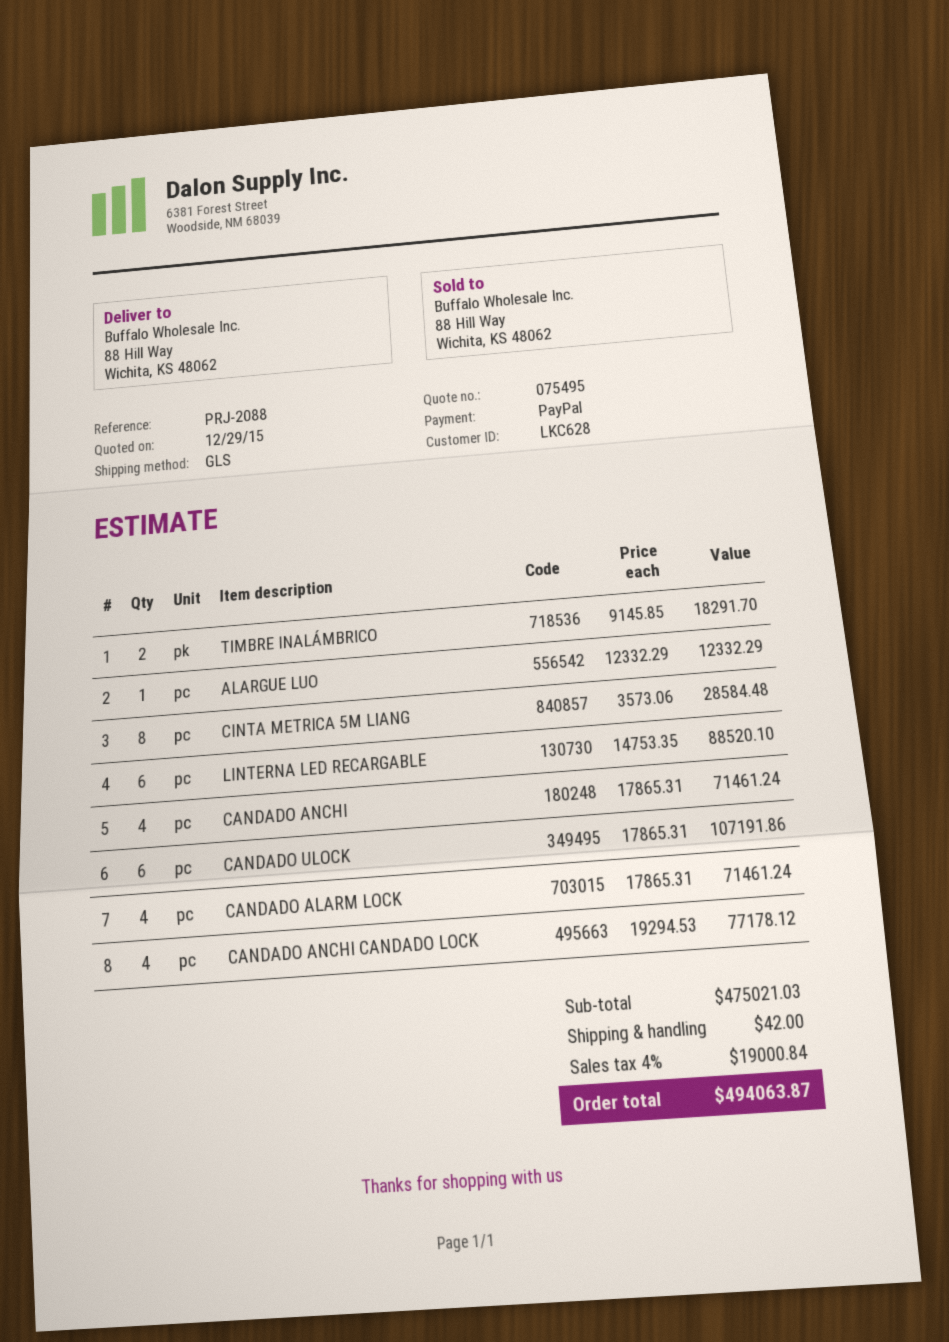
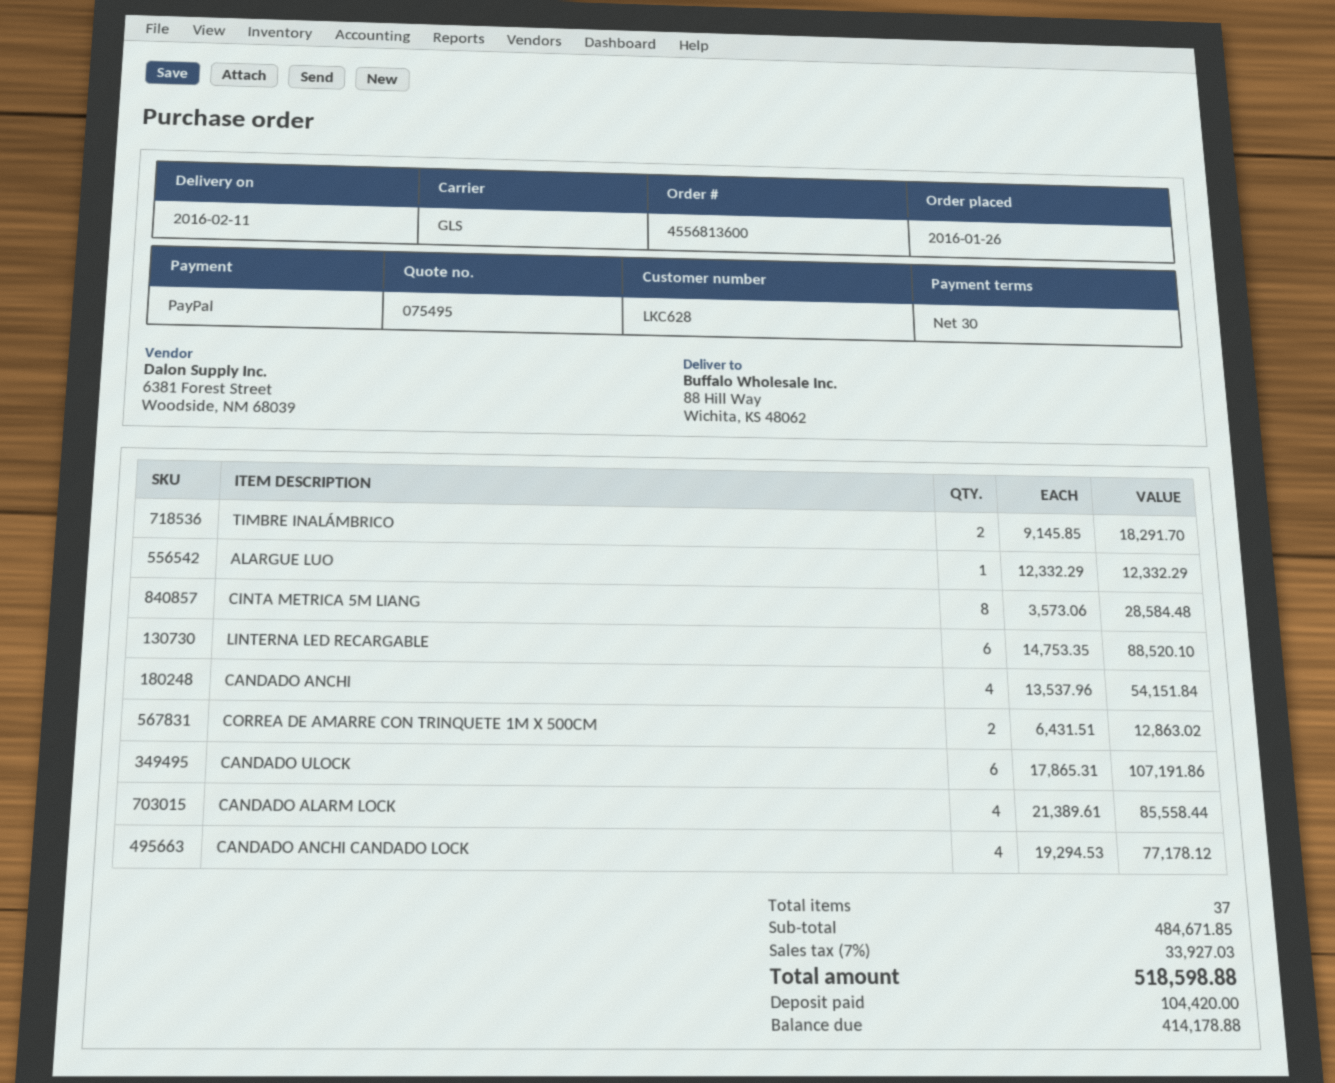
CANDADO ANCHI: 4 x 17865.31 = 71461.24 -> 4 x 13537.96 = 54151.84
CANDADO ALARM LOCK: 4 x 17865.31 = 71461.24 -> 4 x 21389.61 = 85558.44
CORREA DE AMARRE CON TRINQUETE 1M X 500CM: none -> 2 x 6431.51 = 12863.02
subtotal: 475021.03 -> 484671.85
shipping: 42.00 -> none
tax: 4% = 19000.84 -> 7% = 33927.03
total: 494063.87 -> 518598.88

